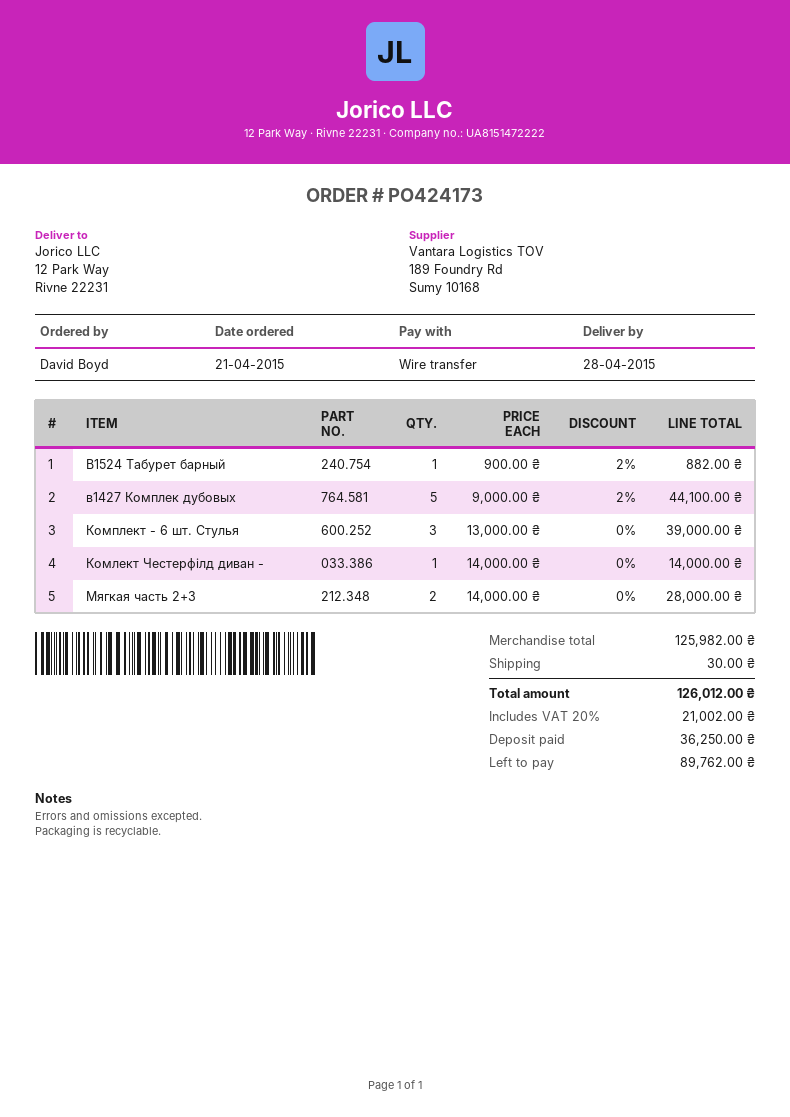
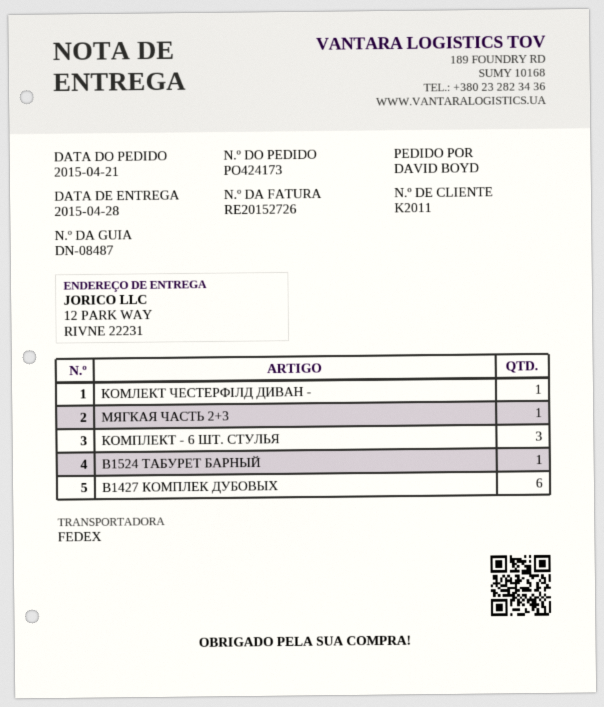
в1427 Комплек дубовых: 5 -> 6
Мягкая часть 2+3: 2 -> 1

